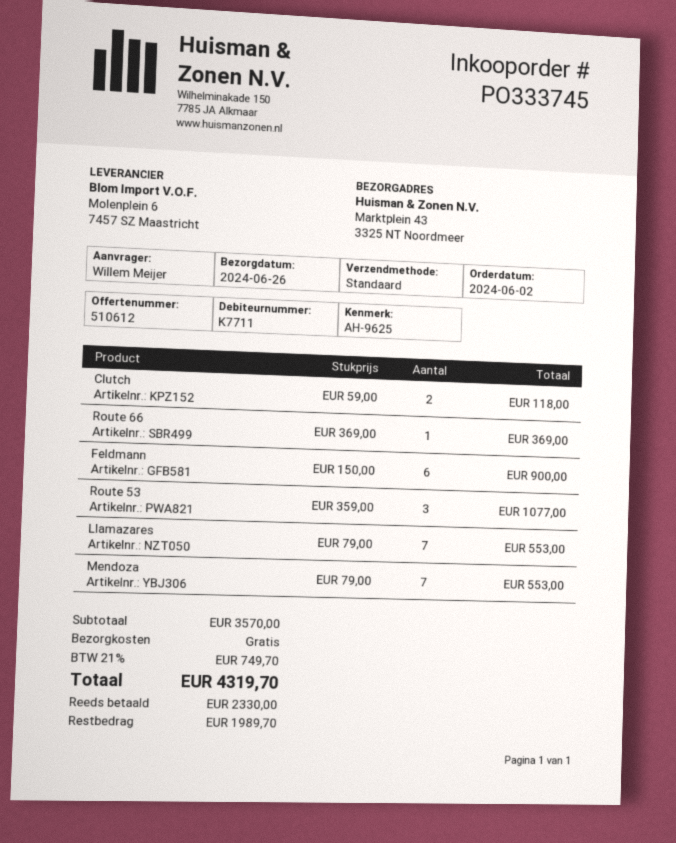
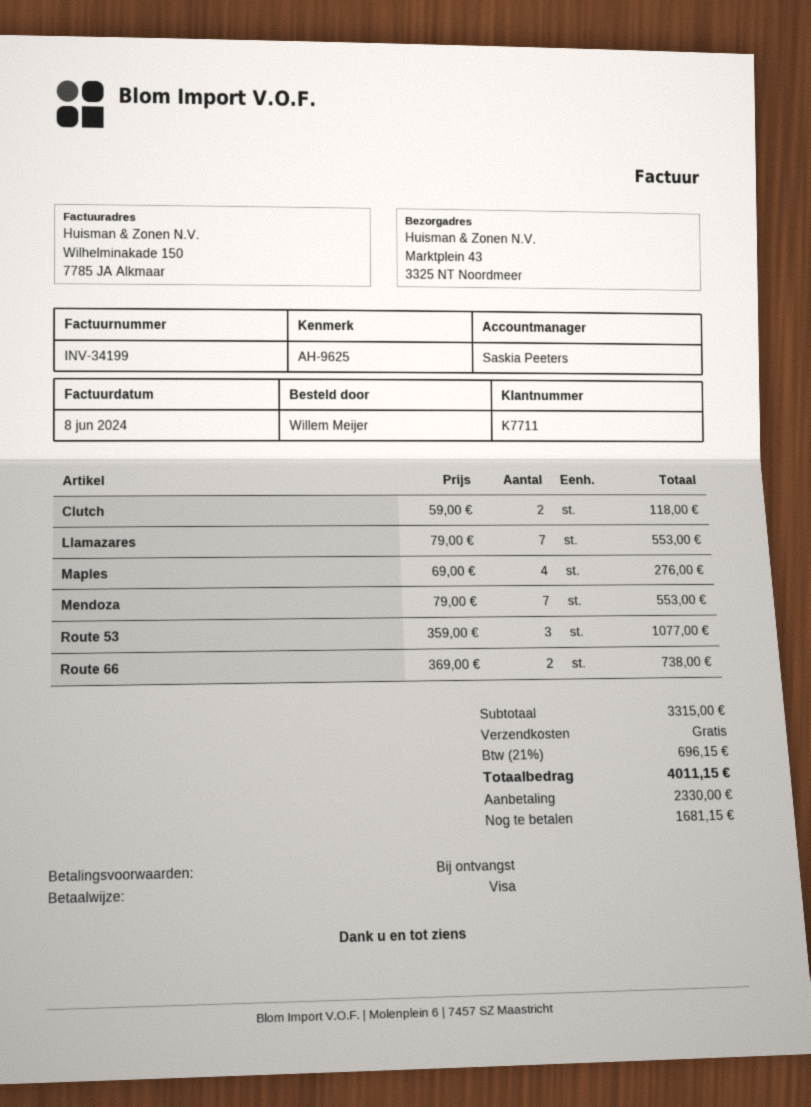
Route 66: 1 x 369.00 = 369.00 -> 2 x 369.00 = 738.00
Feldmann: 6 x 150.00 = 900.00 -> none
Maples: none -> 4 x 69.00 = 276.00
subtotal: 3570.00 -> 3315.00
tax: 21% = 749.70 -> 21% = 696.15
total: 4319.70 -> 4011.15
balance: 1989.70 -> 1681.15

